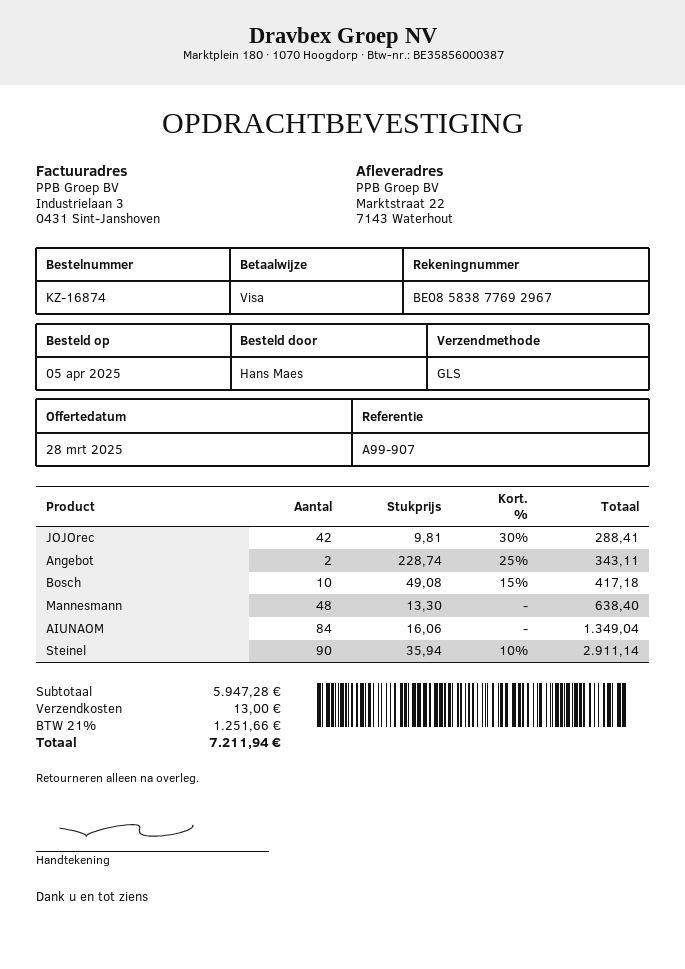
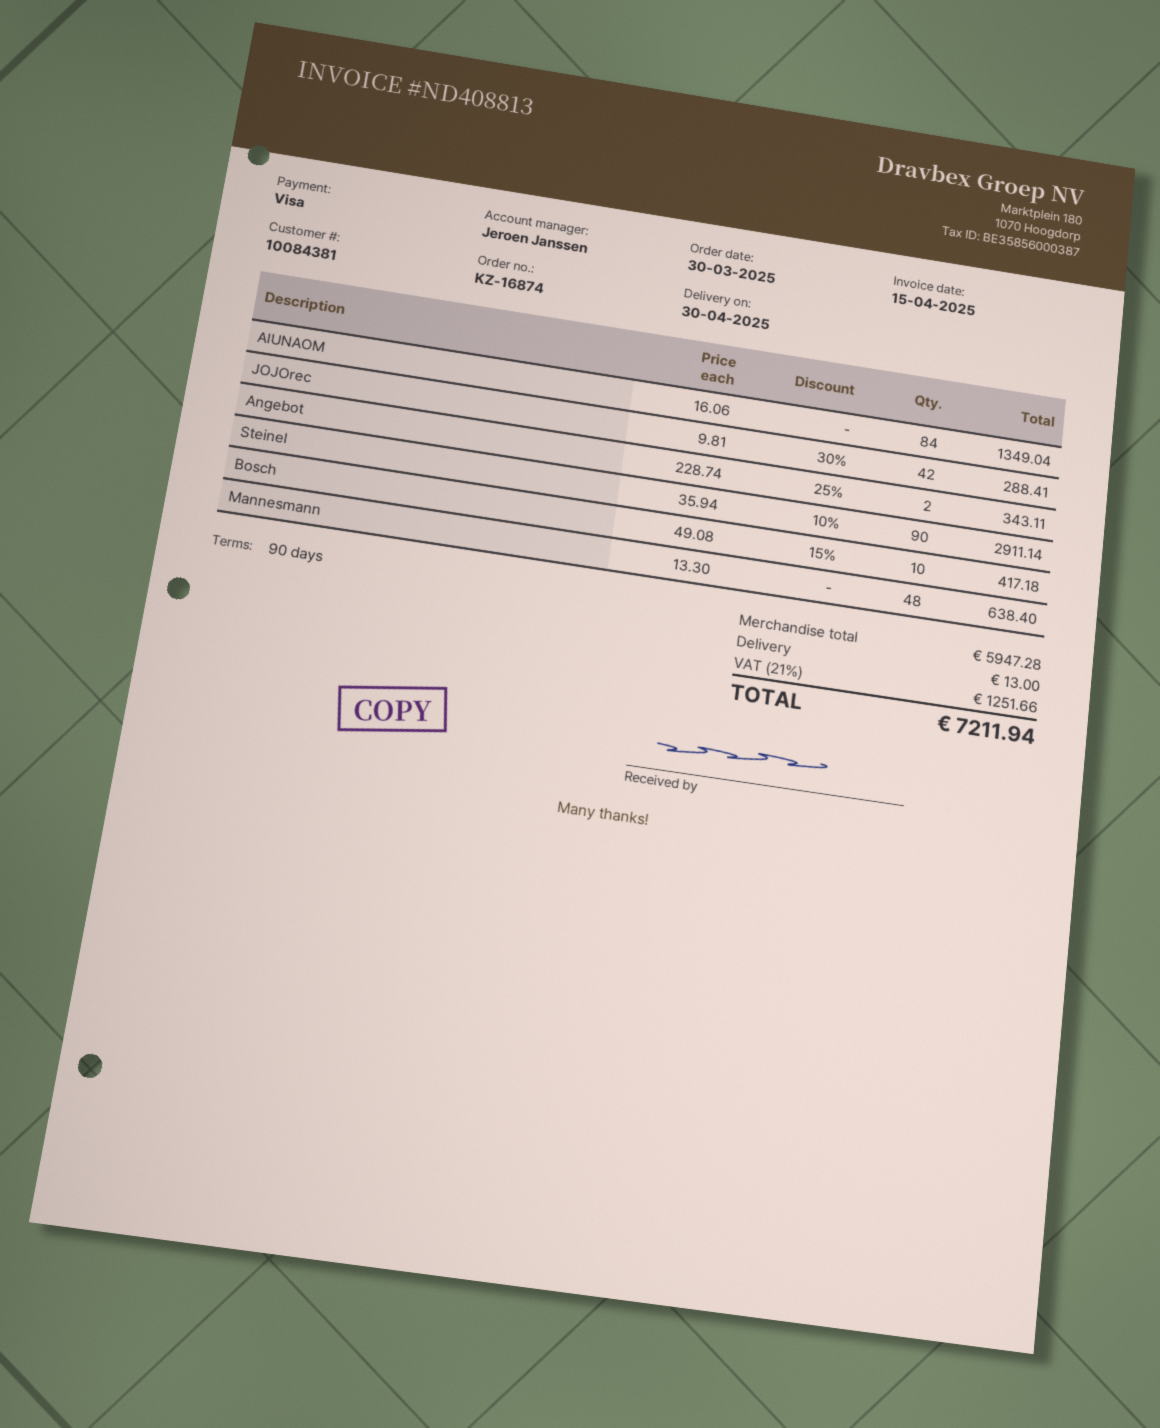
order date: 2025-04-05 -> 2025-03-30

